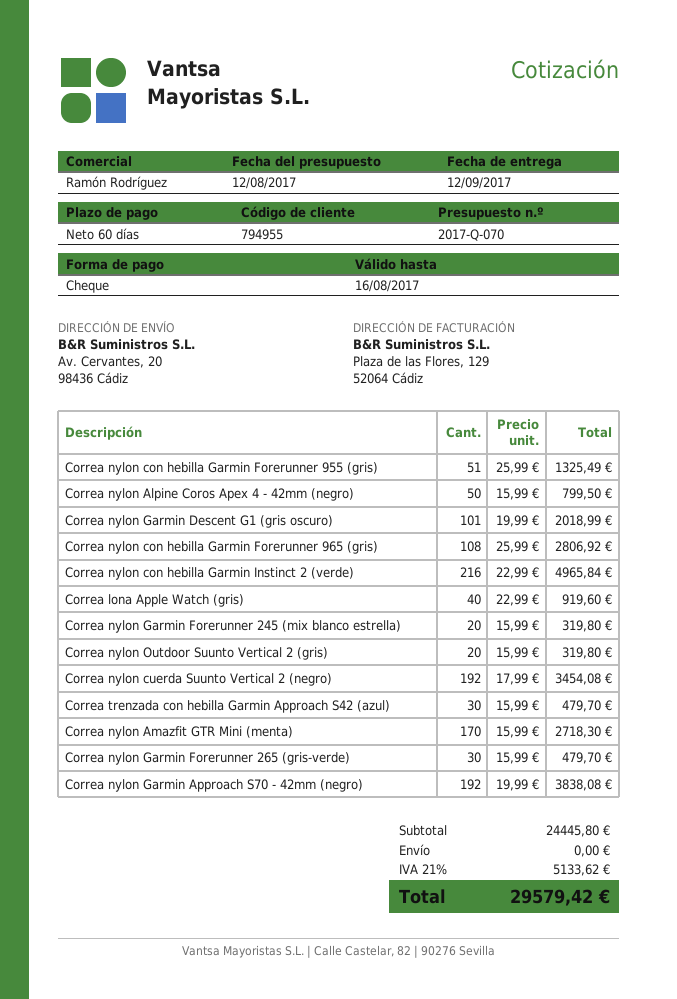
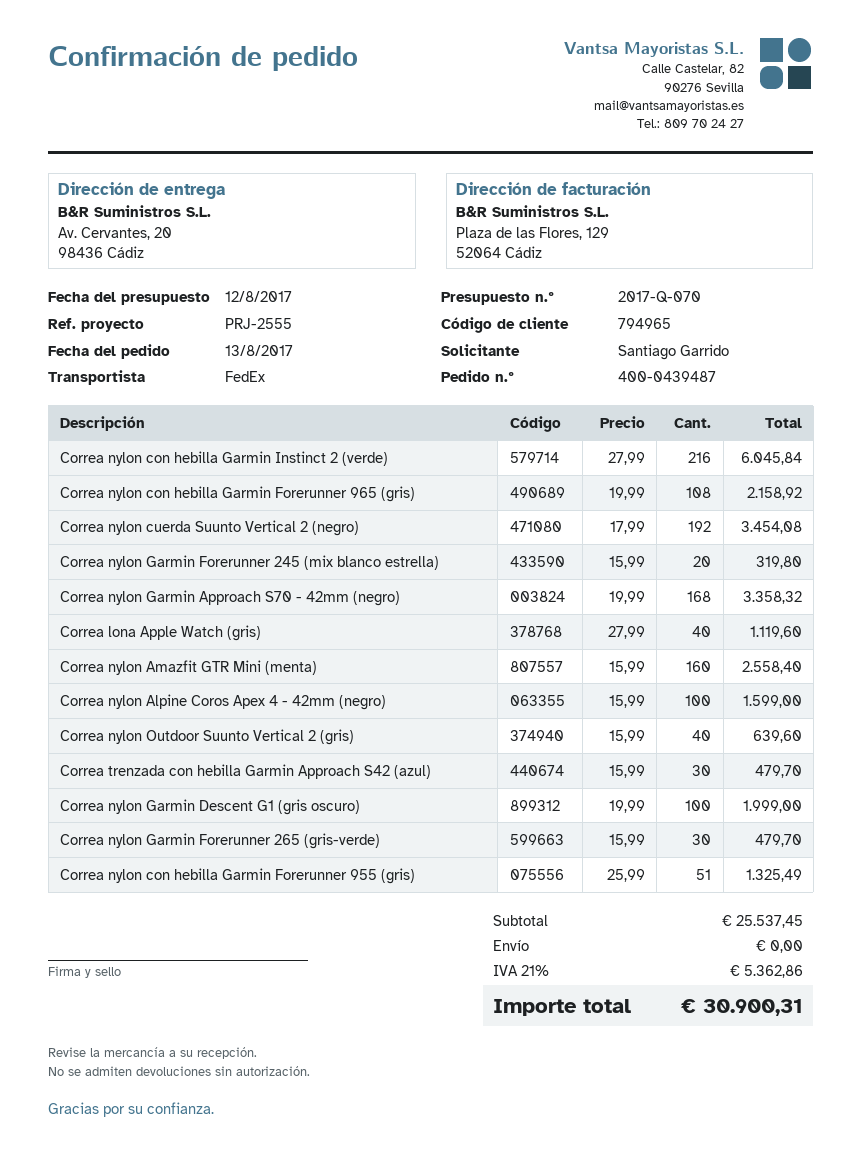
customer number: 794955 -> 794965
Correa nylon Alpine Coros Apex 4 - 42mm (negro): 50 x 15.99 = 799.50 -> 100 x 15.99 = 1599.00
Correa nylon Garmin Descent G1 (gris oscuro): 101 x 19.99 = 2018.99 -> 100 x 19.99 = 1999.00
Correa nylon con hebilla Garmin Forerunner 965 (gris): 108 x 25.99 = 2806.92 -> 108 x 19.99 = 2158.92
Correa nylon con hebilla Garmin Instinct 2 (verde): 216 x 22.99 = 4965.84 -> 216 x 27.99 = 6045.84
Correa lona Apple Watch (gris): 40 x 22.99 = 919.60 -> 40 x 27.99 = 1119.60
Correa nylon Outdoor Suunto Vertical 2 (gris): 20 x 15.99 = 319.80 -> 40 x 15.99 = 639.60
Correa nylon Amazfit GTR Mini (menta): 170 x 15.99 = 2718.30 -> 160 x 15.99 = 2558.40
Correa nylon Garmin Approach S70 - 42mm (negro): 192 x 19.99 = 3838.08 -> 168 x 19.99 = 3358.32
subtotal: 24445.80 -> 25537.45
tax: 21% = 5133.62 -> 21% = 5362.86
total: 29579.42 -> 30900.31

